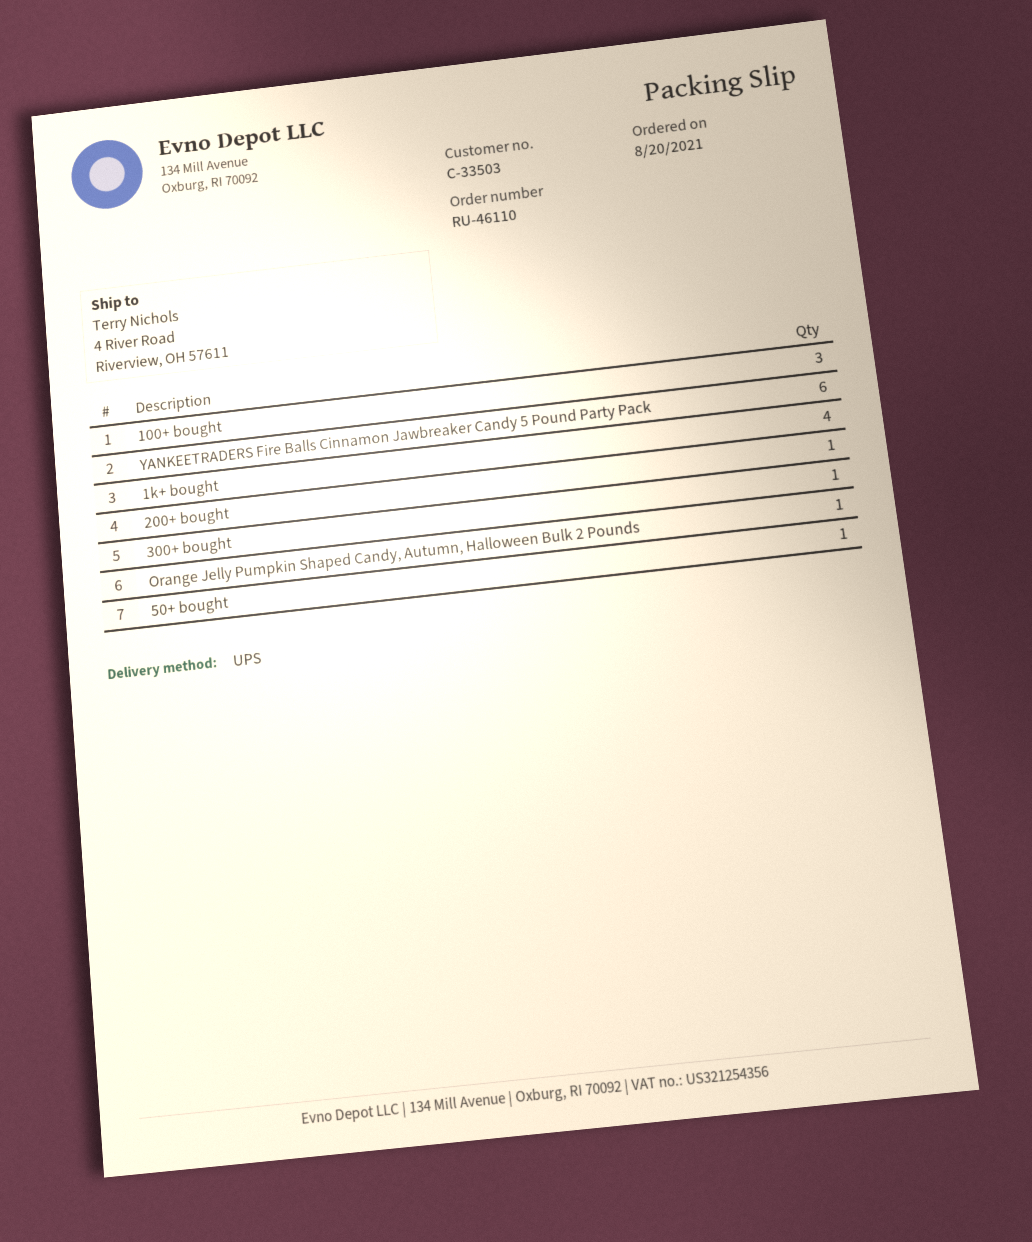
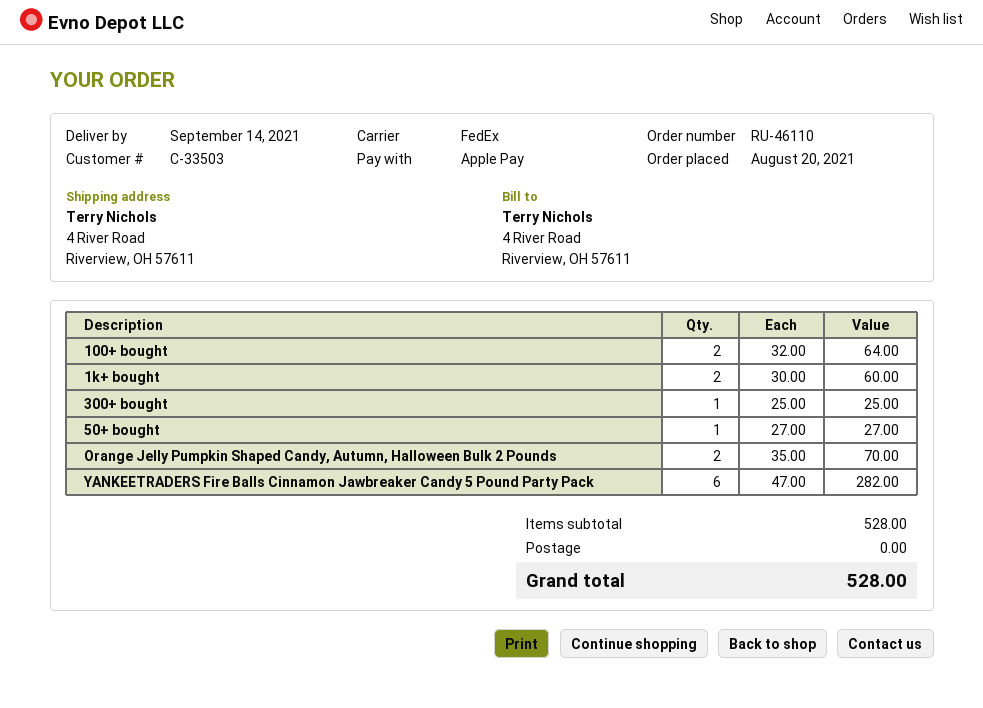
shipping method: UPS -> FedEx
100+ bought: 3 -> 2
1k+ bought: 4 -> 2
200+ bought: 1 -> none
Orange Jelly Pumpkin Shaped Candy, Autumn, Halloween Bulk 2 Pounds: 1 -> 2

